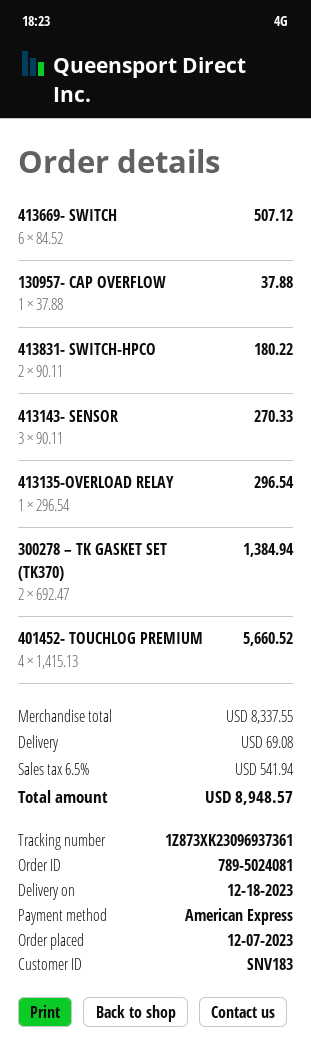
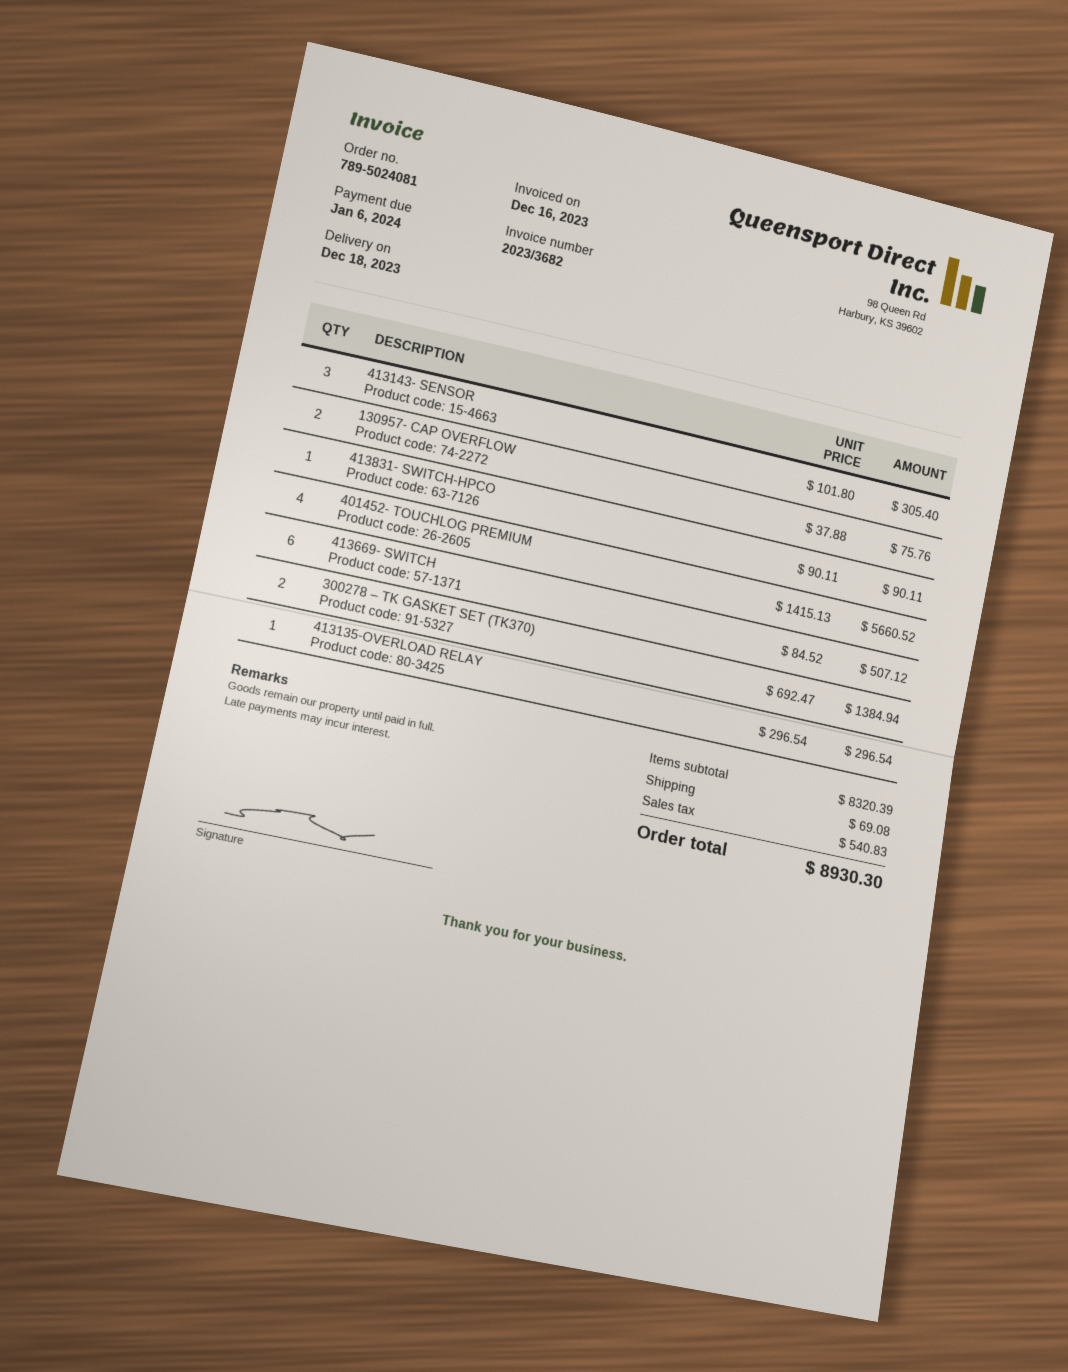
130957- CAP OVERFLOW: 1 x 37.88 = 37.88 -> 2 x 37.88 = 75.76
413831- SWITCH-HPCO: 2 x 90.11 = 180.22 -> 1 x 90.11 = 90.11
413143- SENSOR: 3 x 90.11 = 270.33 -> 3 x 101.80 = 305.40
subtotal: 8337.55 -> 8320.39
tax: 541.94 -> 540.83
total: 8948.57 -> 8930.30

